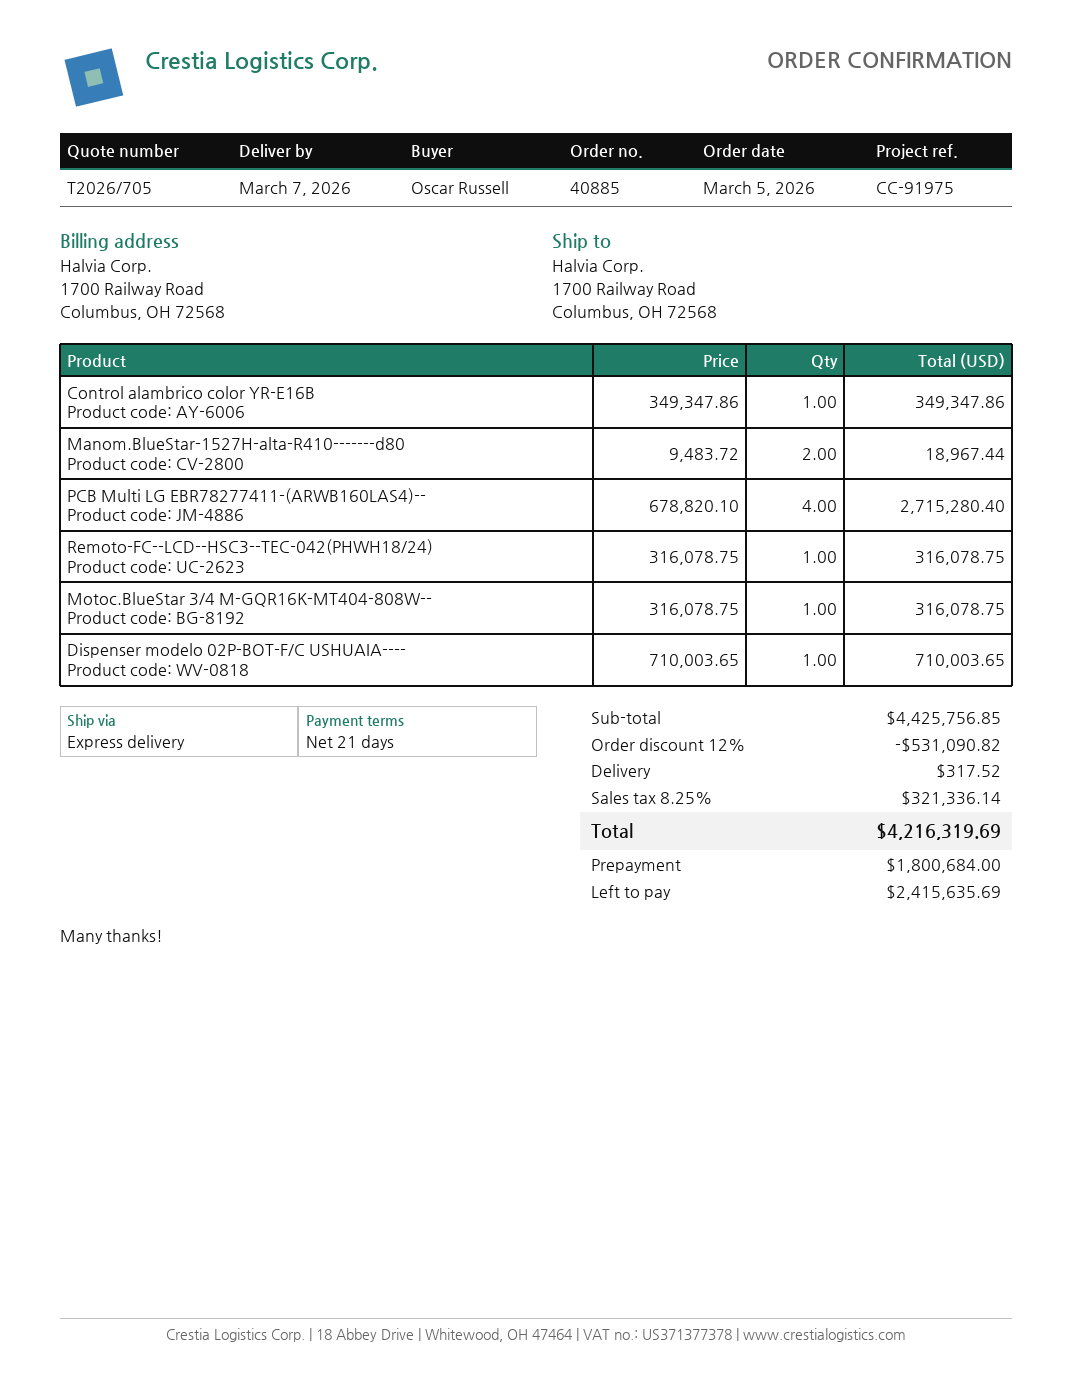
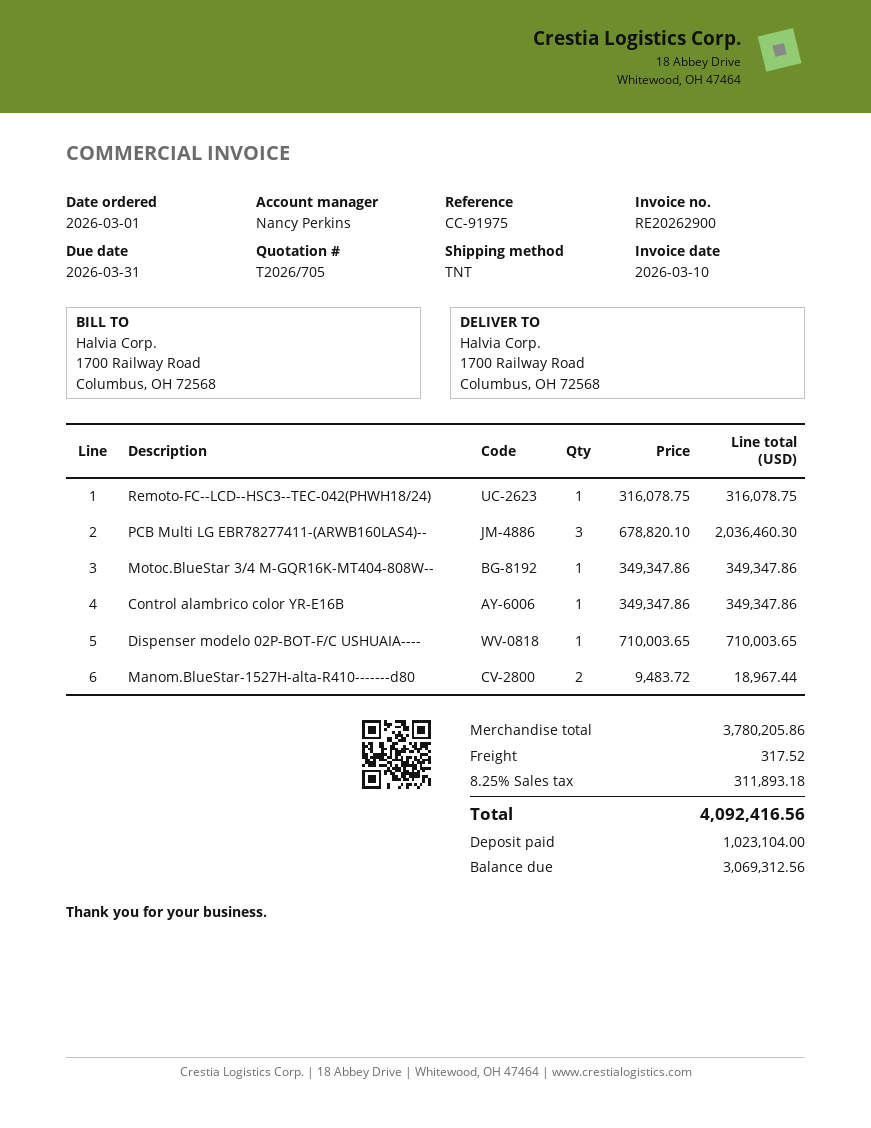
order date: 2026-03-05 -> 2026-03-01
shipping method: express -> TNT
PCB Multi LG EBR78277411-(ARWB160LAS4)--: 4 x 678820.10 = 2715280.40 -> 3 x 678820.10 = 2036460.30
Motoc.BlueStar 3/4 M-GQR16K-MT404-808W--: 1 x 316078.75 = 316078.75 -> 1 x 349347.86 = 349347.86
subtotal: 4425756.85 -> 3780205.86
discount: 12% = 531090.82 -> none
tax: 8.25% = 321336.14 -> 8.25% = 311893.18
total: 4216319.69 -> 4092416.56
deposit: 1800684.00 -> 1023104.00
balance: 2415635.69 -> 3069312.56

